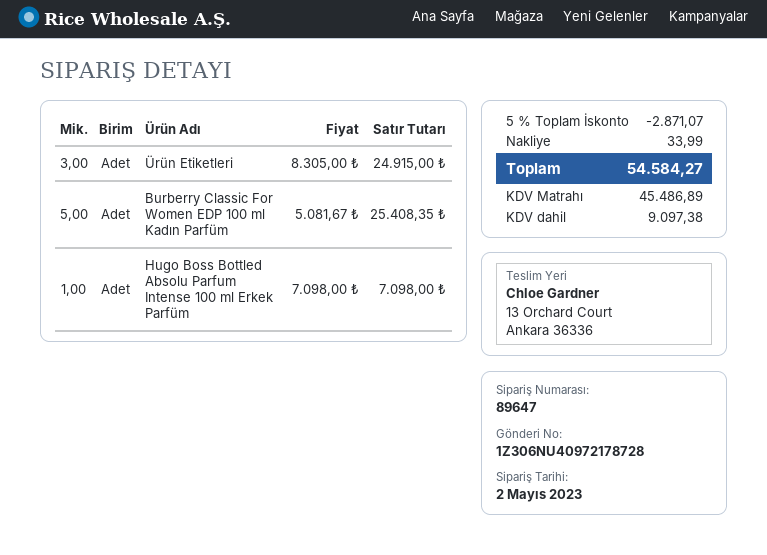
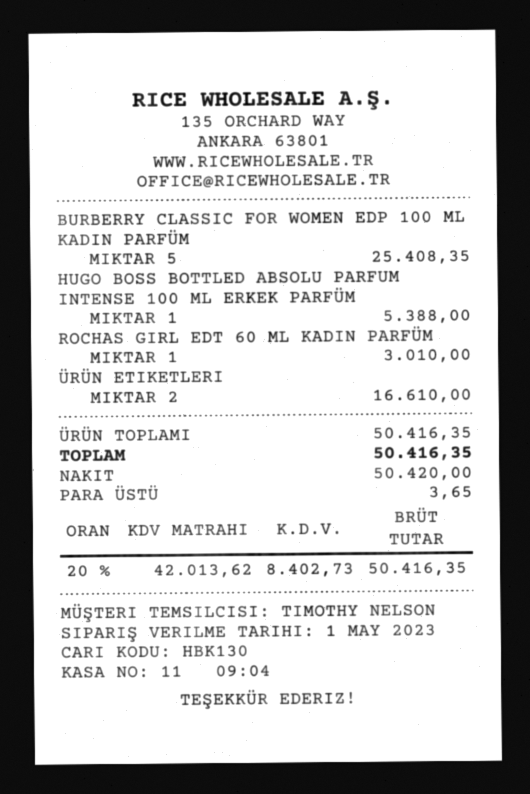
order date: 2023-05-02 -> 2023-05-01
Ürün Etiketleri: 3 for 24915.00 -> 2 for 16610.00
Hugo Boss Bottled Absolu Parfum Intense 100 ml Erkek Parfüm: 1 for 7098.00 -> 1 for 5388.00
ROCHAS GIRL EDT 60 ML KADIN PARFÜM: none -> 1 for 3010.00
discount: 5% = 2871.07 -> none
shipping: 33.99 -> none
net: 45486.89 -> 42013.62
tax: 9097.38 -> 8402.73
total: 54584.27 -> 50416.35

